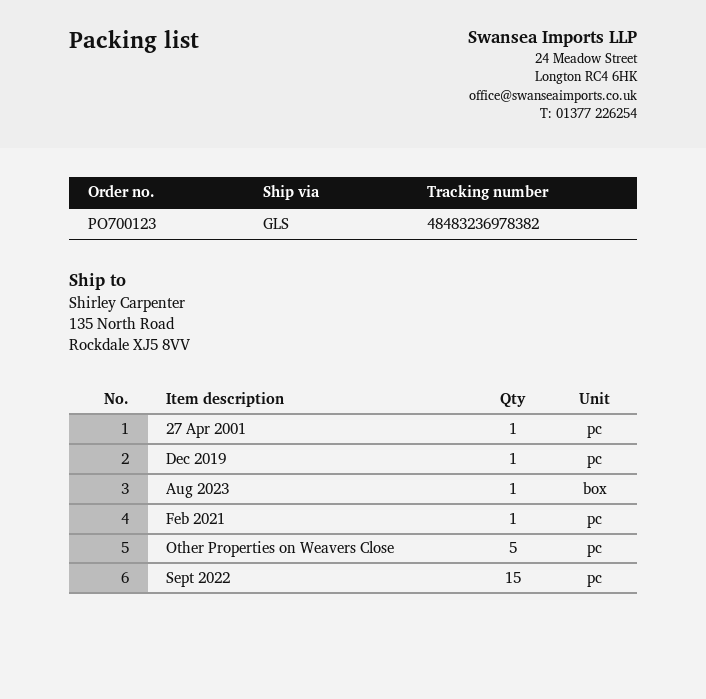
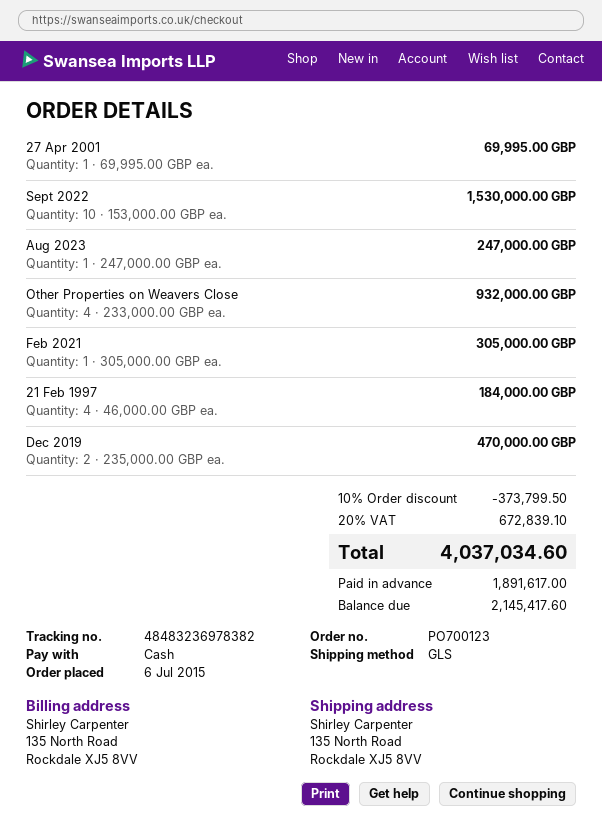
Dec 2019: 1 -> 2
Other Properties on Weavers Close: 5 -> 4
Sept 2022: 15 -> 10
21 Feb 1997: none -> 4

